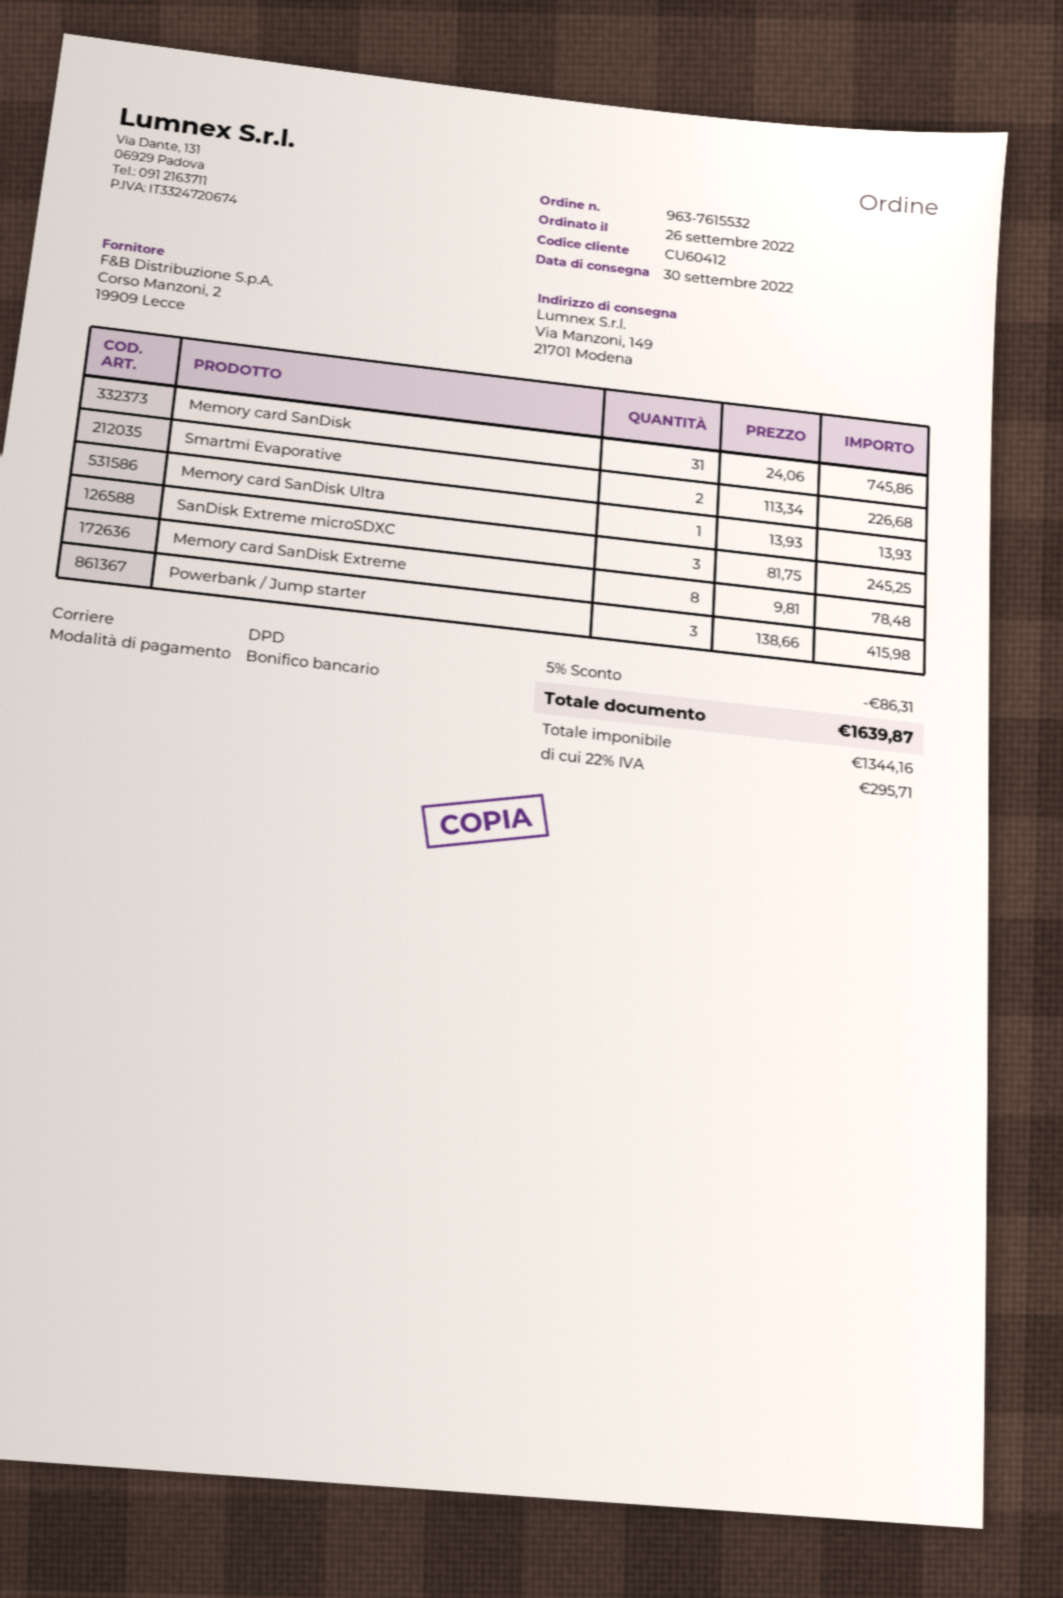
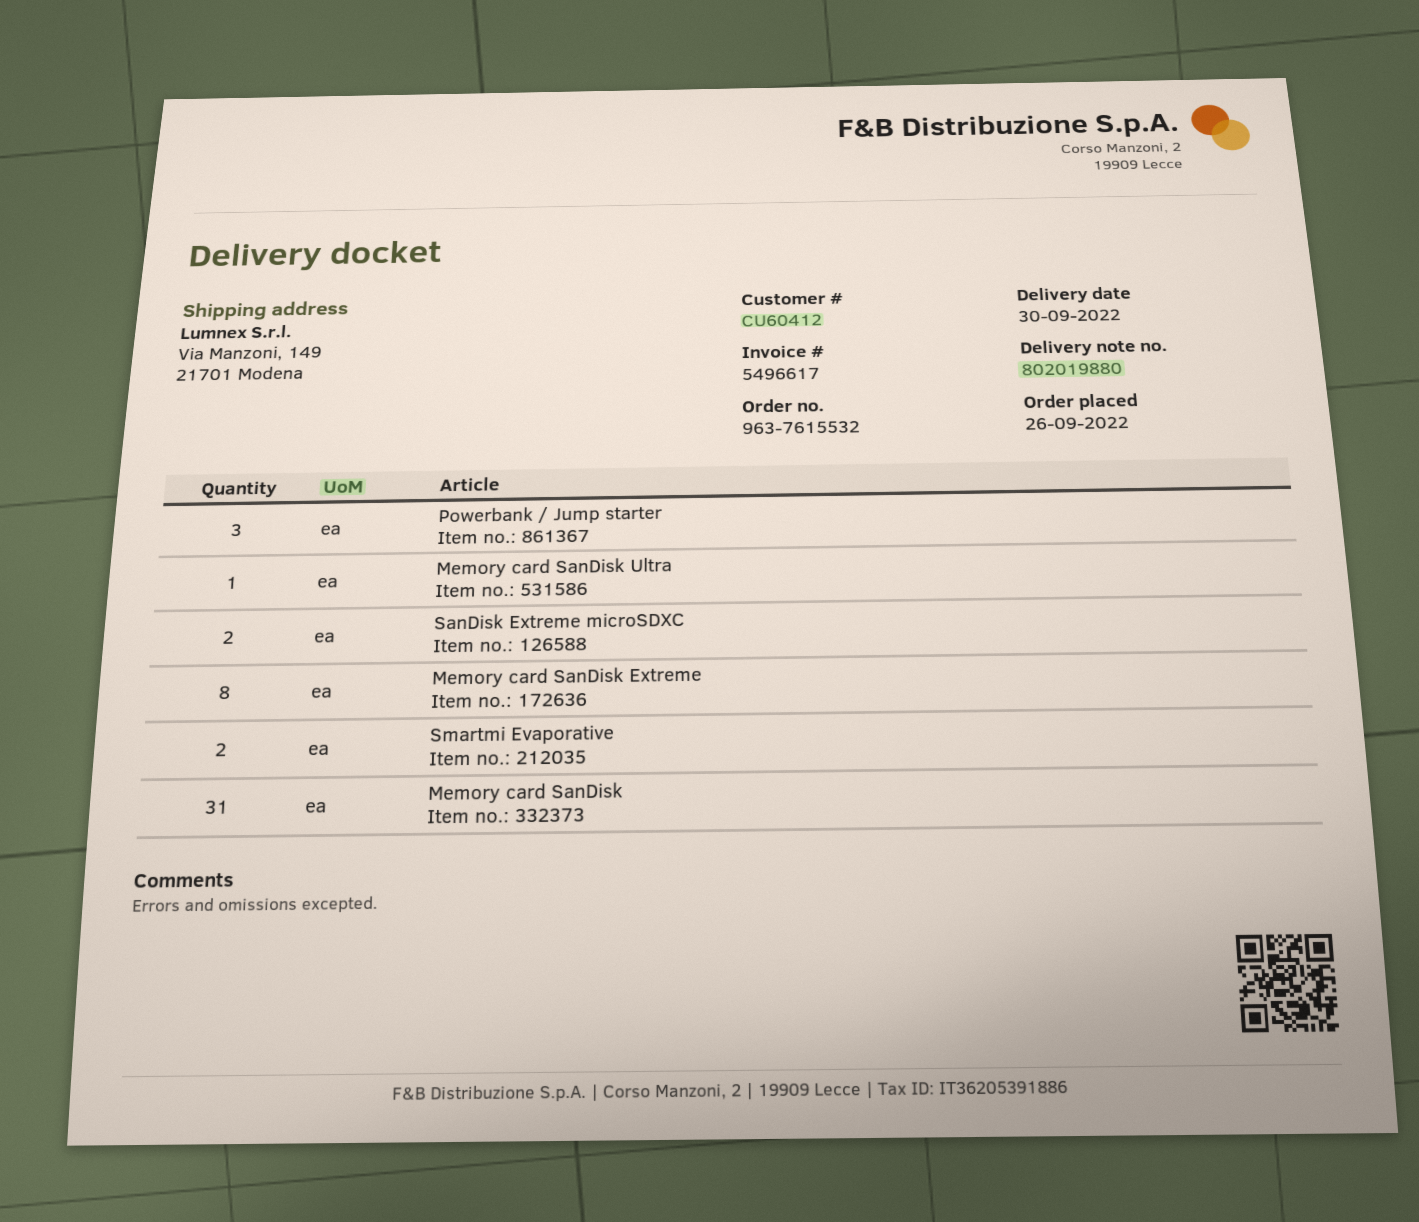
SanDisk Extreme microSDXC: 3 -> 2

